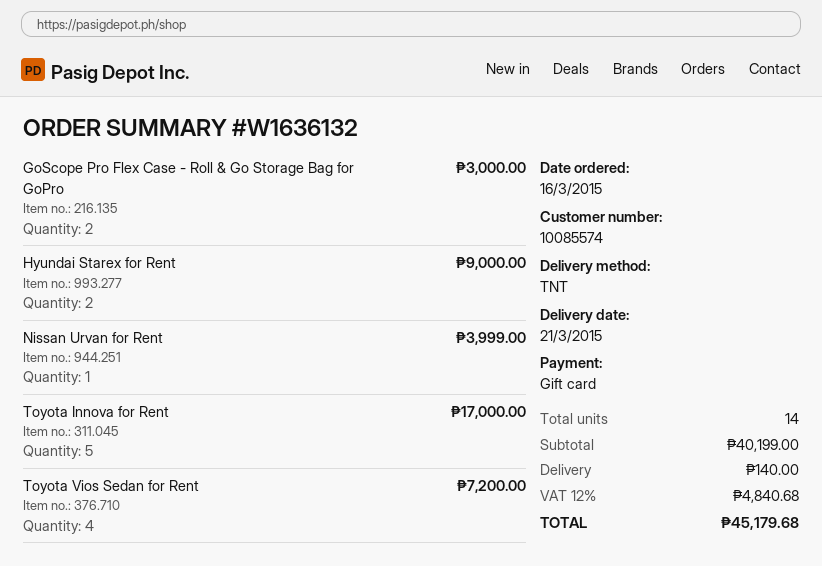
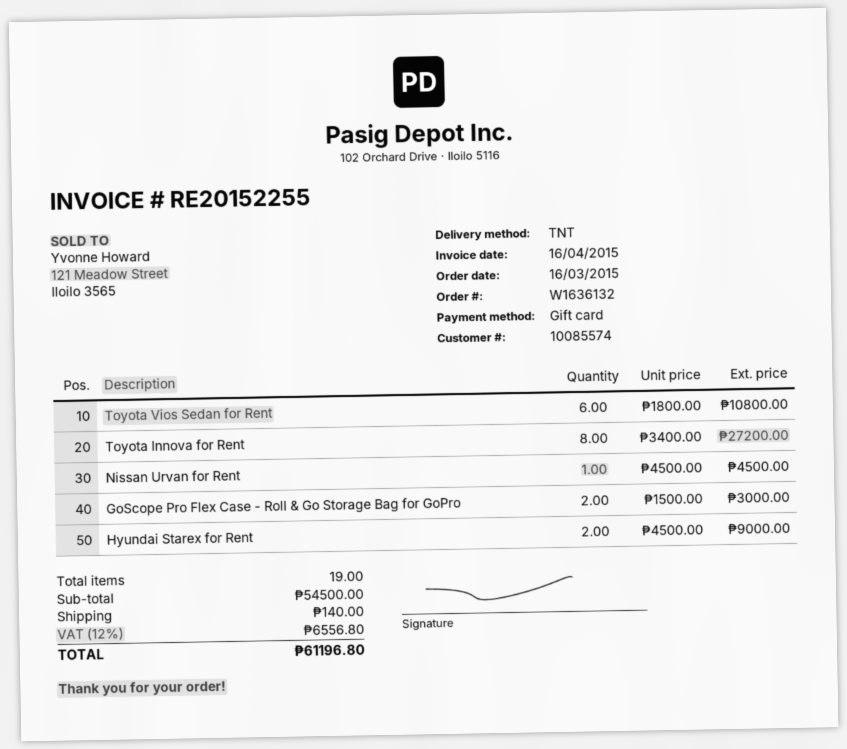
Nissan Urvan for Rent: 1 for 3999.00 -> 1 for 4500.00
Toyota Innova for Rent: 5 for 17000.00 -> 8 for 27200.00
Toyota Vios Sedan for Rent: 4 for 7200.00 -> 6 for 10800.00
total quantity: 14 -> 19
subtotal: 40199.00 -> 54500.00
tax: 12% = 4840.68 -> 12% = 6556.80
total: 45179.68 -> 61196.80

